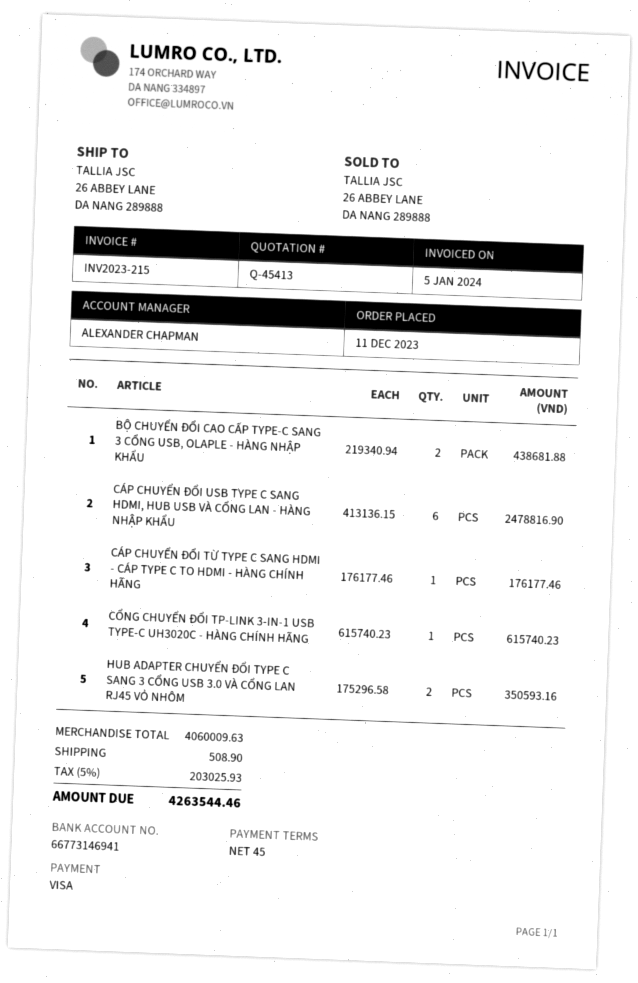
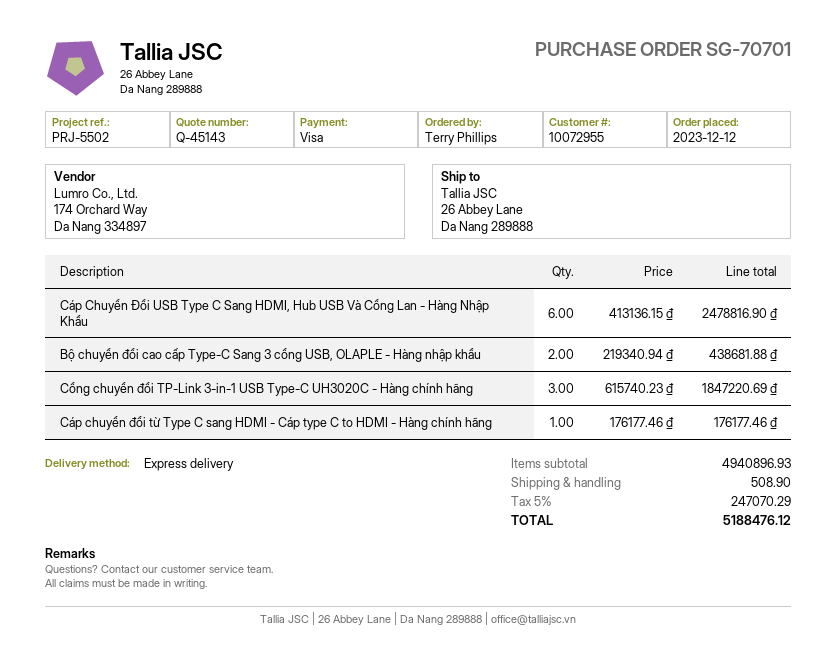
quote number: Q-45413 -> Q-45143
order date: 2023-12-11 -> 2023-12-12
CỔNG CHUYỂN ĐỔI TP-LINK 3-IN-1 USB TYPE-C UH3020C - HÀNG CHÍNH HÃNG: 1 x 615740.23 = 615740.23 -> 3 x 615740.23 = 1847220.69
HUB ADAPTER CHUYỂN ĐỔI TYPE C SANG 3 CỔNG USB 3.0 VÀ CỔNG LAN RJ45 VỎ NHÔM: 2 x 175296.58 = 350593.16 -> none
subtotal: 4060009.63 -> 4940896.93
tax: 5% = 203025.93 -> 5% = 247070.29
total: 4263544.46 -> 5188476.12

